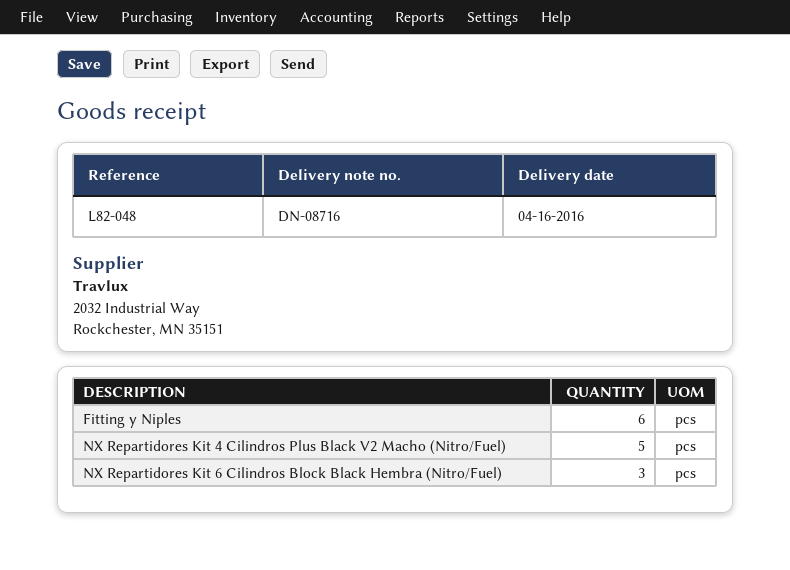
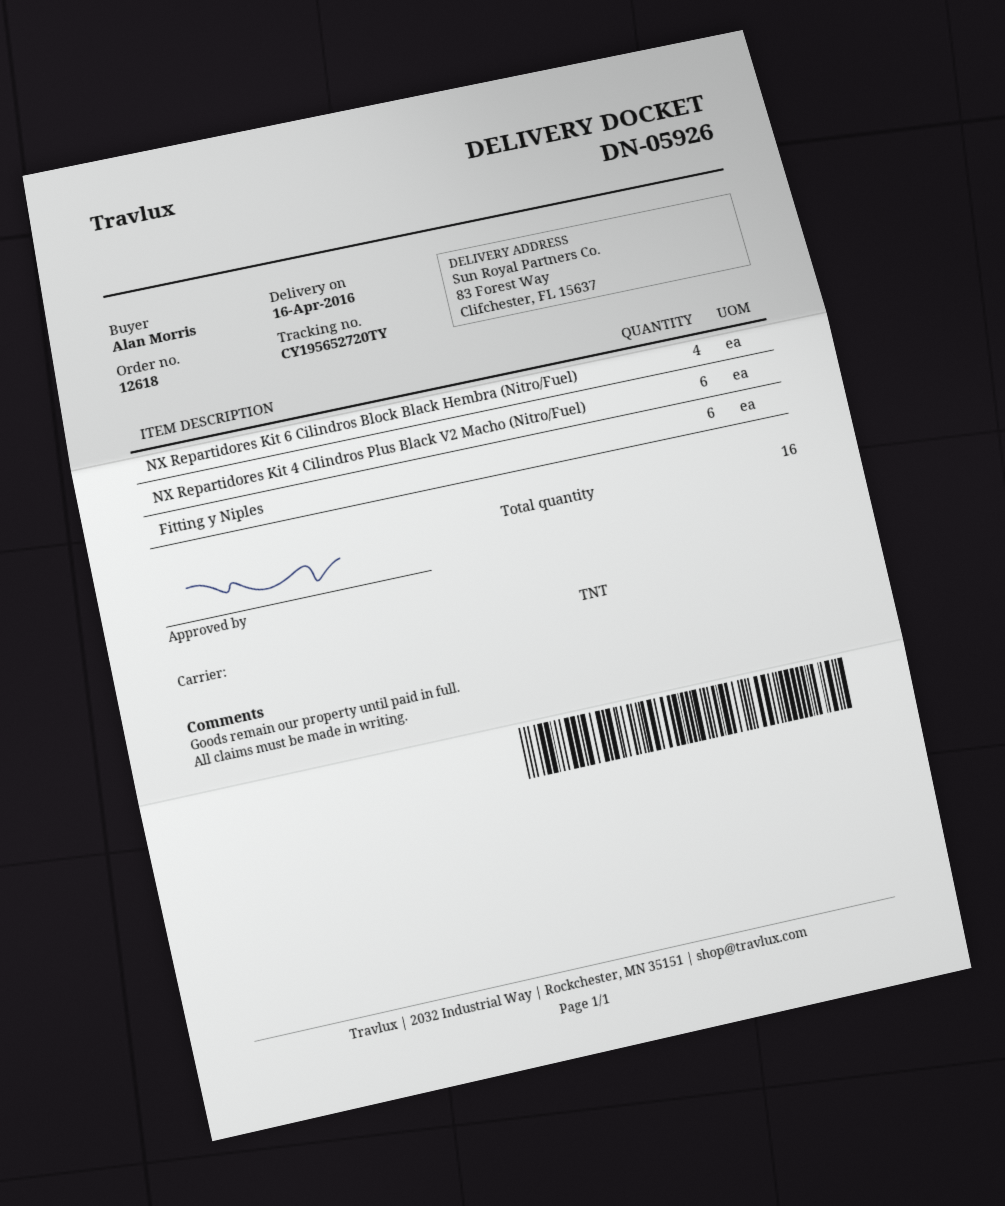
delivery note number: DN-08716 -> DN-05926
NX Repartidores Kit 4 Cilindros Plus Black V2 Macho (Nitro/Fuel): 5 -> 6
NX Repartidores Kit 6 Cilindros Block Black Hembra (Nitro/Fuel): 3 -> 4

